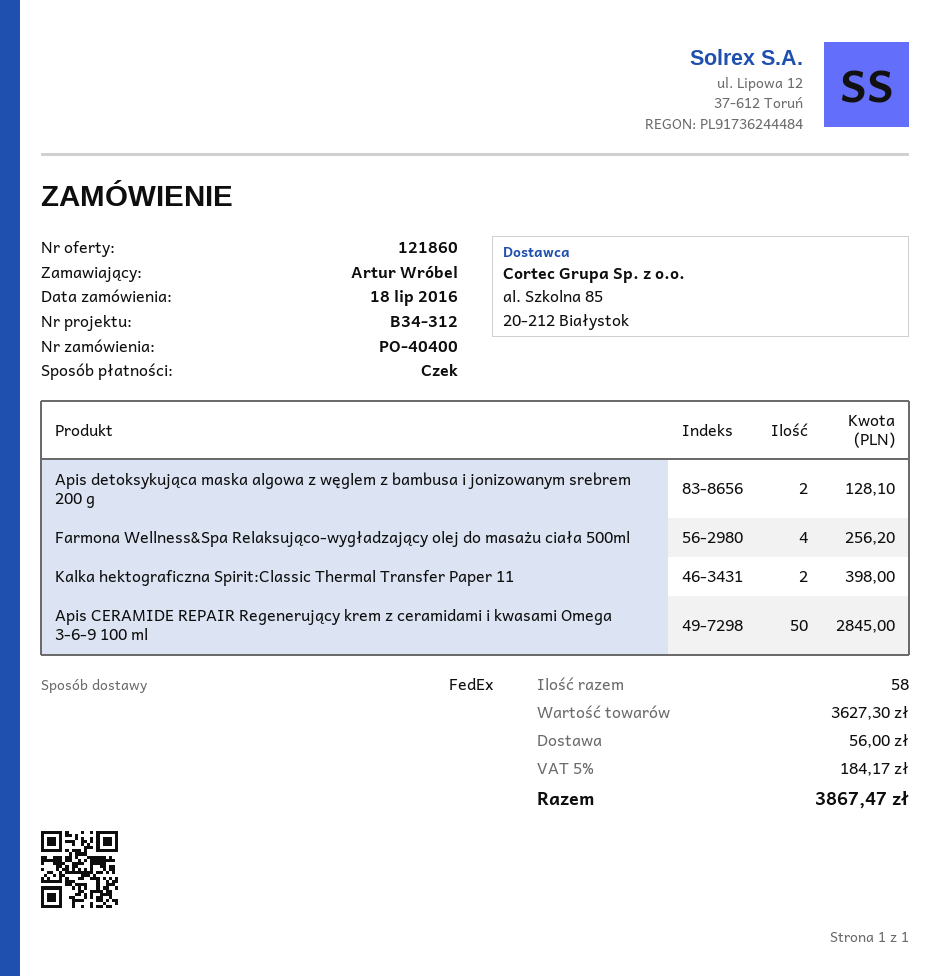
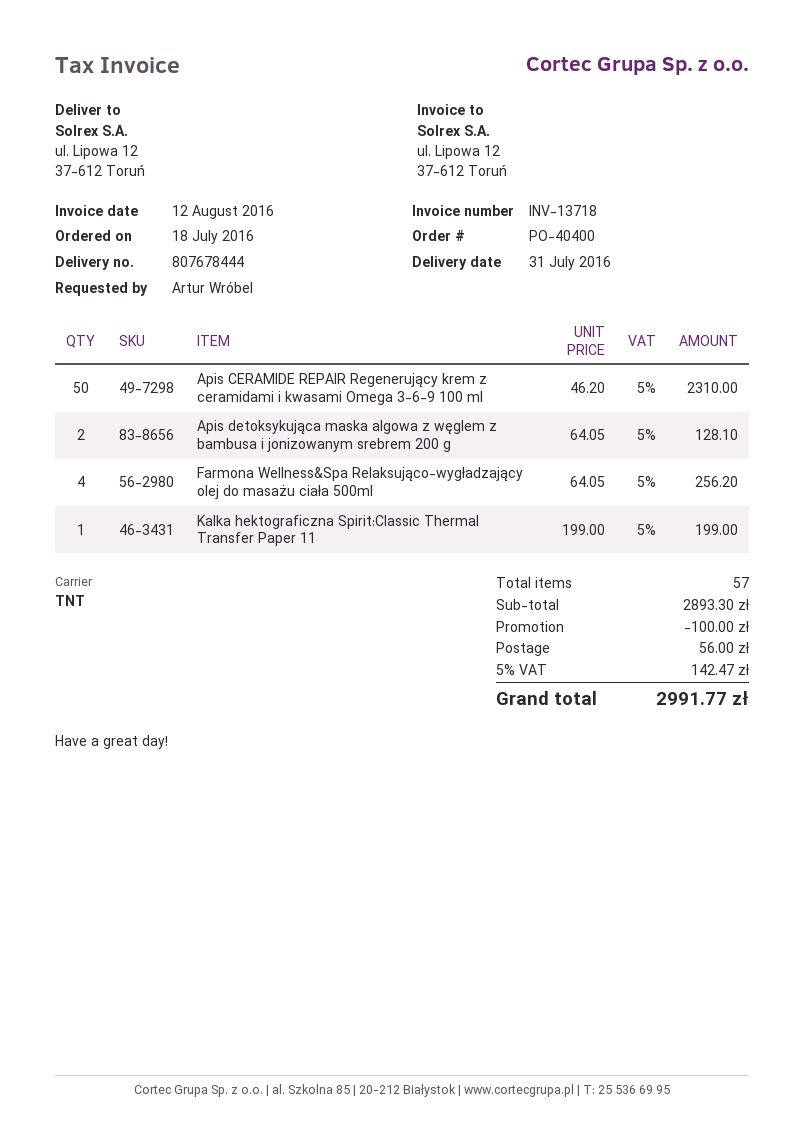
shipping method: FedEx -> TNT
Kalka hektograficzna Spirit:Classic Thermal Transfer Paper 11: 2 for 398.00 -> 1 for 199.00
Apis CERAMIDE REPAIR Regenerujący krem z ceramidami i kwasami Omega 3-6-9 100 ml: 50 for 2845.00 -> 50 for 2310.00
total quantity: 58 -> 57
subtotal: 3627.30 -> 2893.30
discount: none -> 100.00
tax: 5% = 184.17 -> 5% = 142.47
total: 3867.47 -> 2991.77

